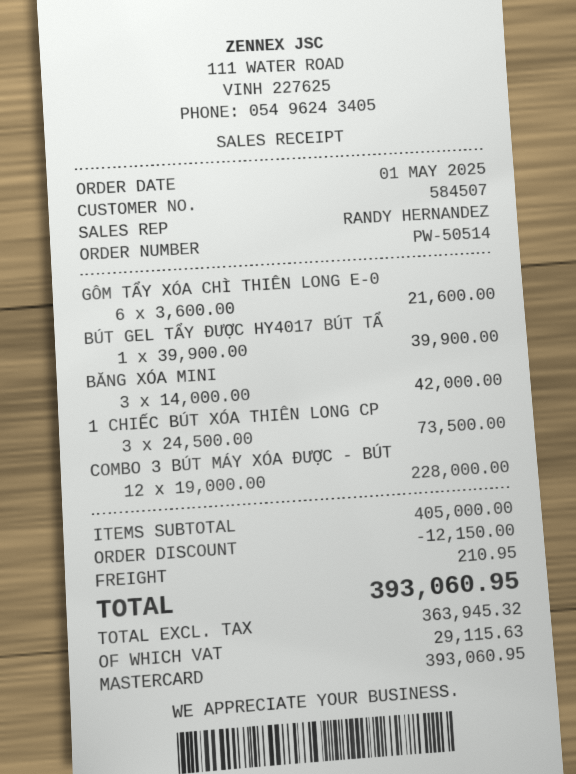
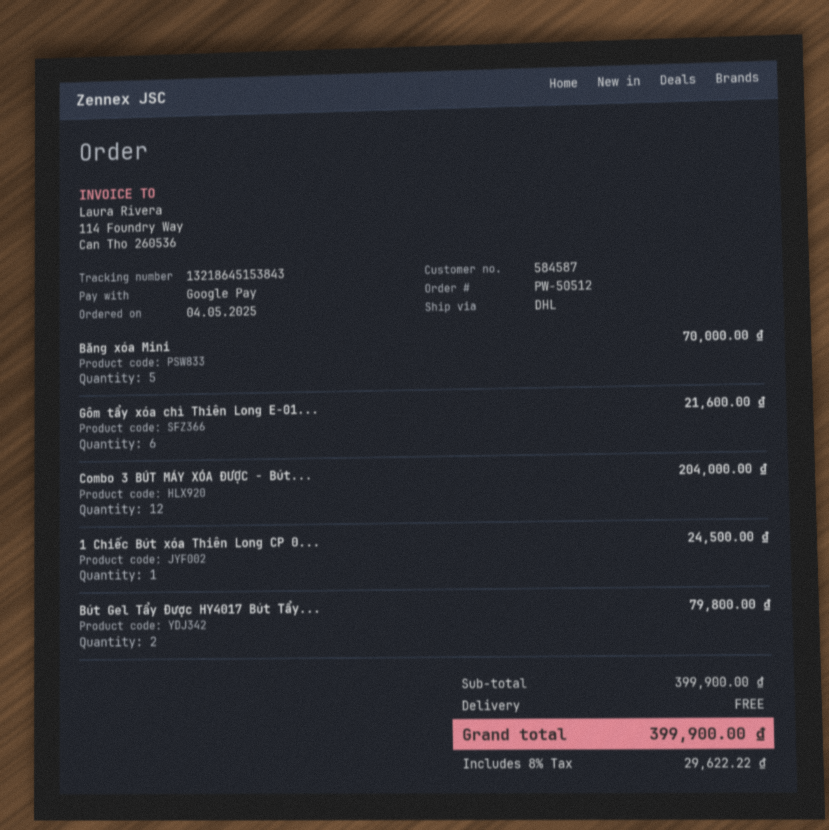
order number: PW-50514 -> PW-50512
order date: 2025-05-01 -> 2025-05-04
customer number: 584507 -> 584587
payment method: Mastercard -> Google Pay
BÚT GEL TẨY ĐƯỢC HY4017 BÚT TẨ: 1 for 39900.00 -> 2 for 79800.00
BĂNG XÓA MINI: 3 for 42000.00 -> 5 for 70000.00
1 CHIẾC BÚT XÓA THIÊN LONG CP: 3 for 73500.00 -> 1 for 24500.00
COMBO 3 BÚT MÁY XÓA ĐƯỢC - BÚT: 12 for 228000.00 -> 12 for 204000.00
subtotal: 405000.00 -> 399900.00
discount: 12150.00 -> none
shipping: 210.95 -> 0.00
tax: 29115.63 -> 29622.22
total: 393060.95 -> 399900.00

